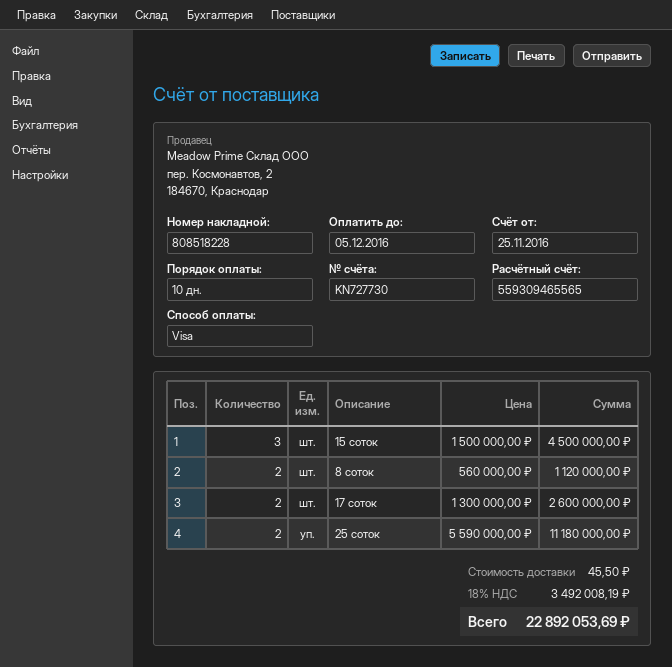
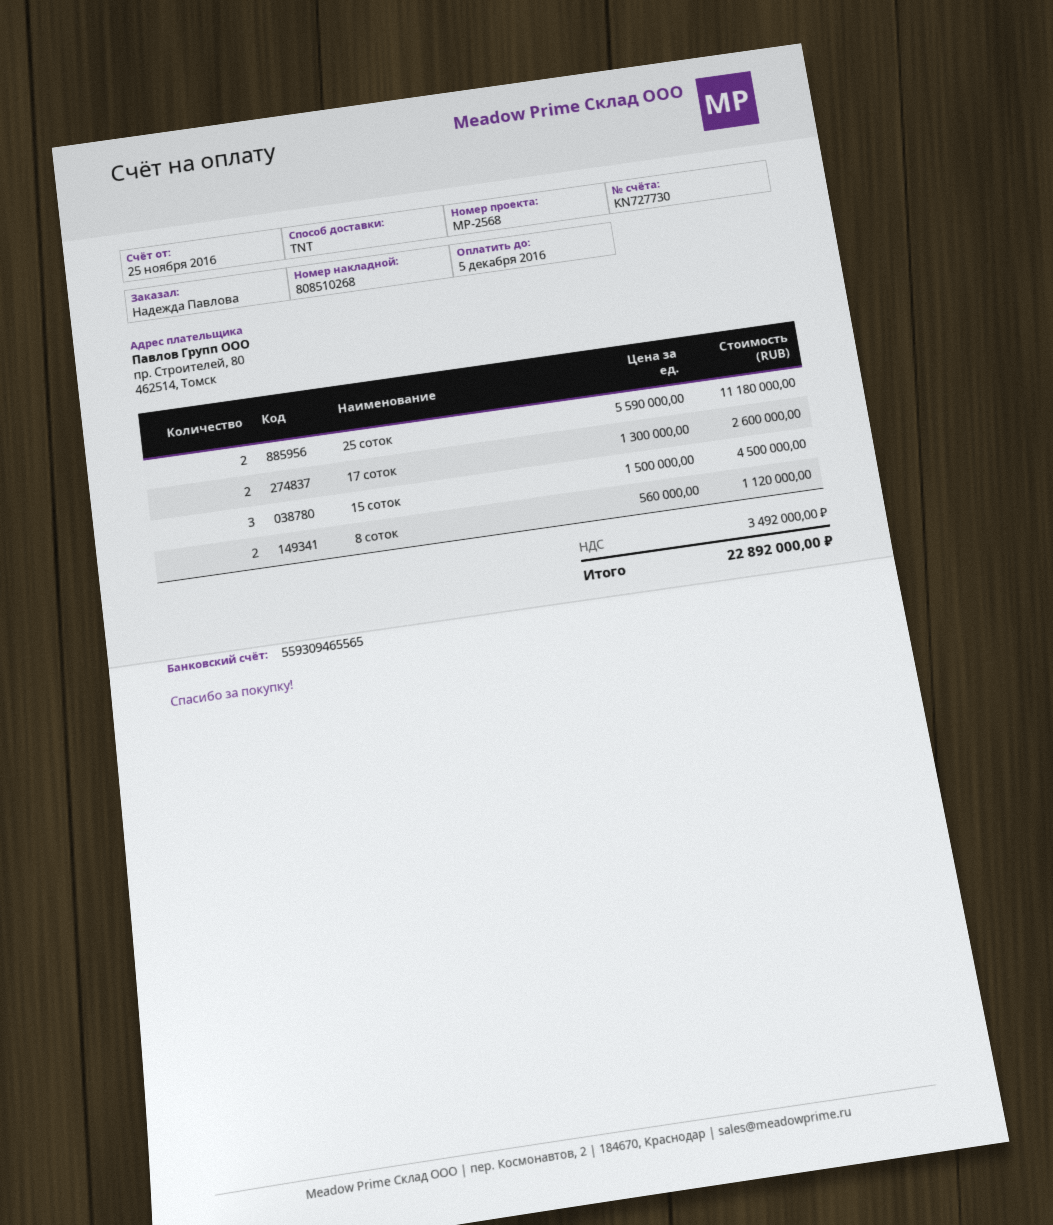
delivery note number: 808518228 -> 808510268
shipping: 45.50 -> none
tax: 3492008.19 -> 3492000.00
total: 22892053.69 -> 22892000.00

